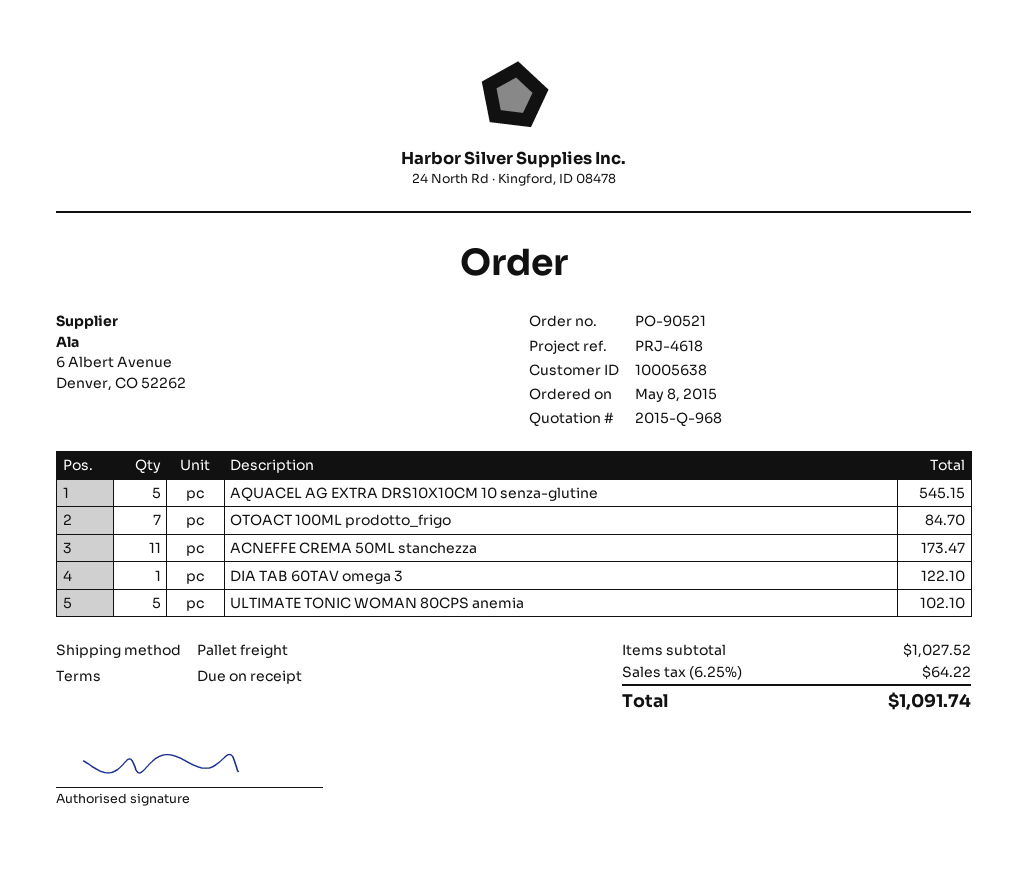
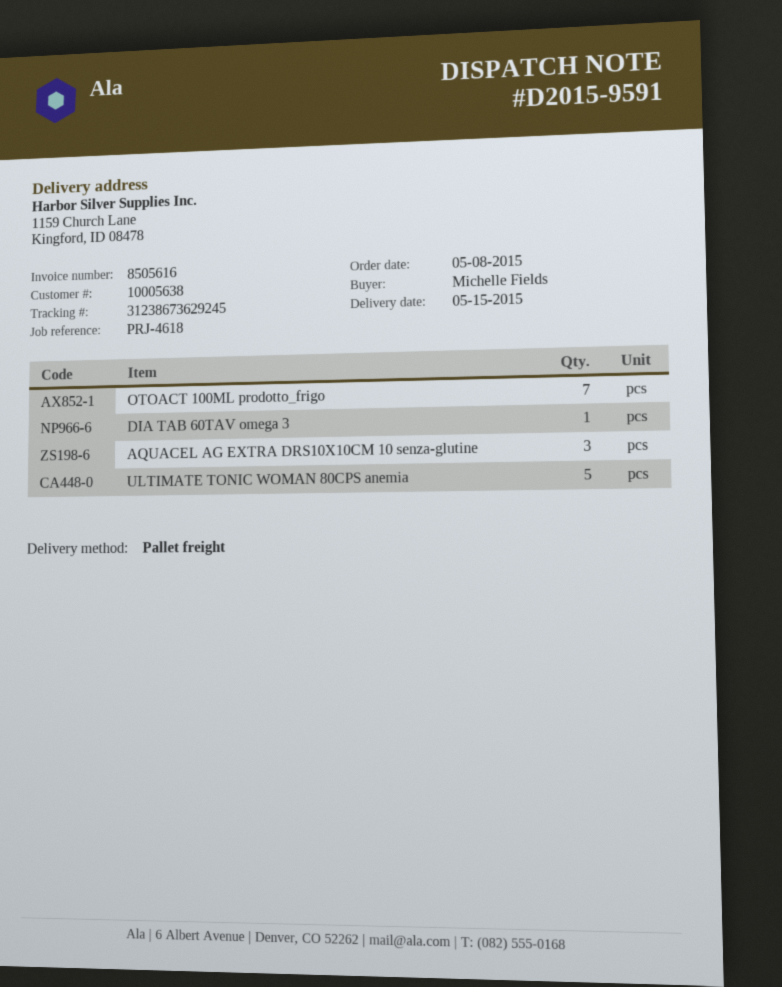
AQUACEL AG EXTRA DRS10X10CM 10 senza-glutine: 5 -> 3
ACNEFFE CREMA 50ML stanchezza: 11 -> none

